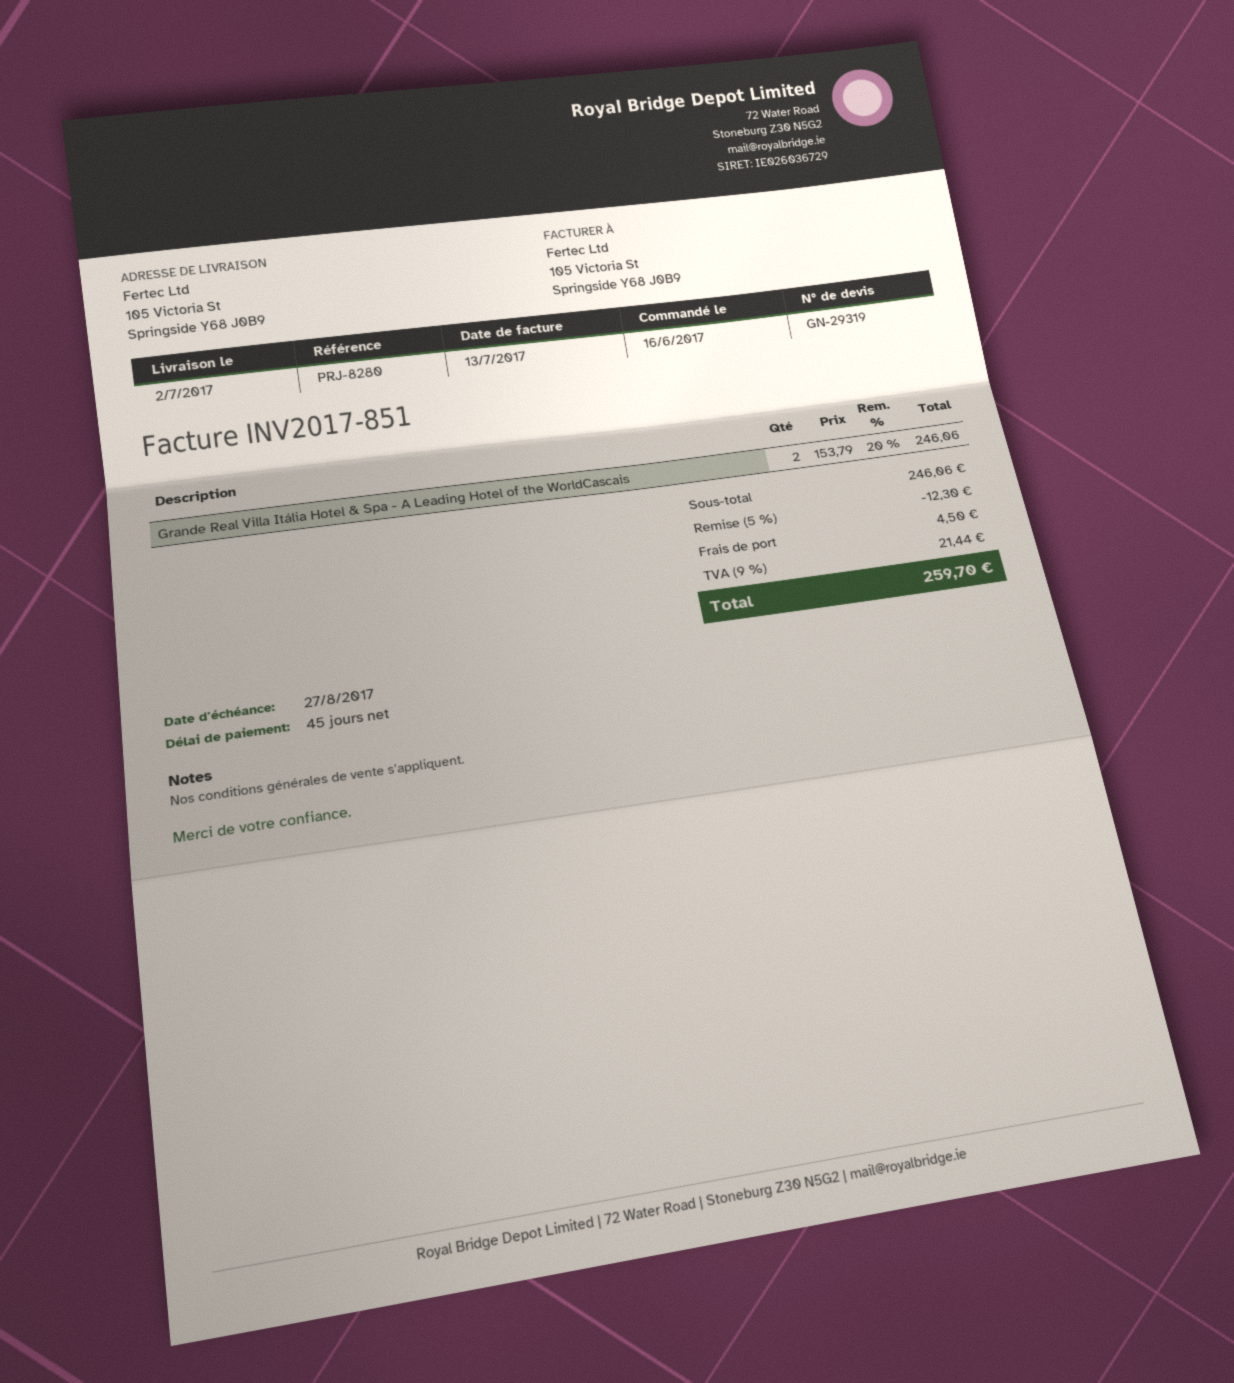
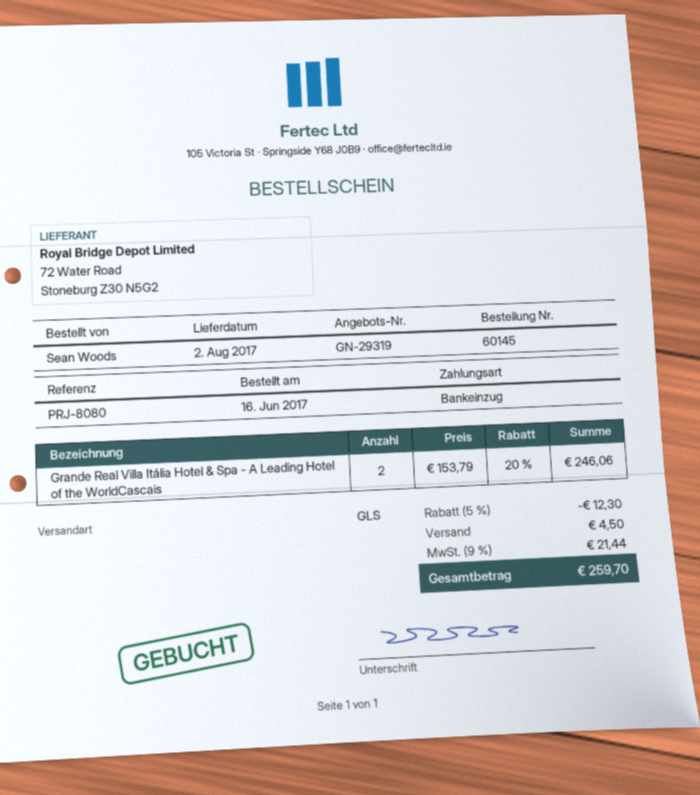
delivery date: 2017-07-02 -> 2017-08-02
reference: PRJ-8280 -> PRJ-8080

